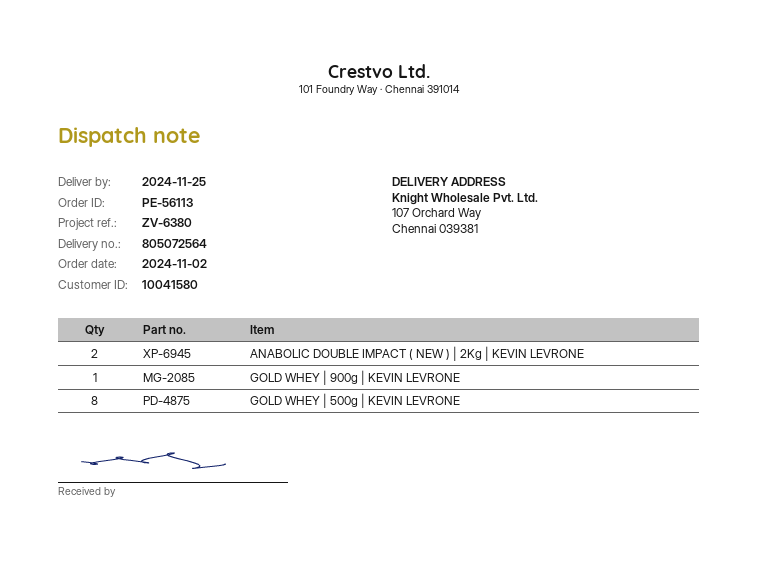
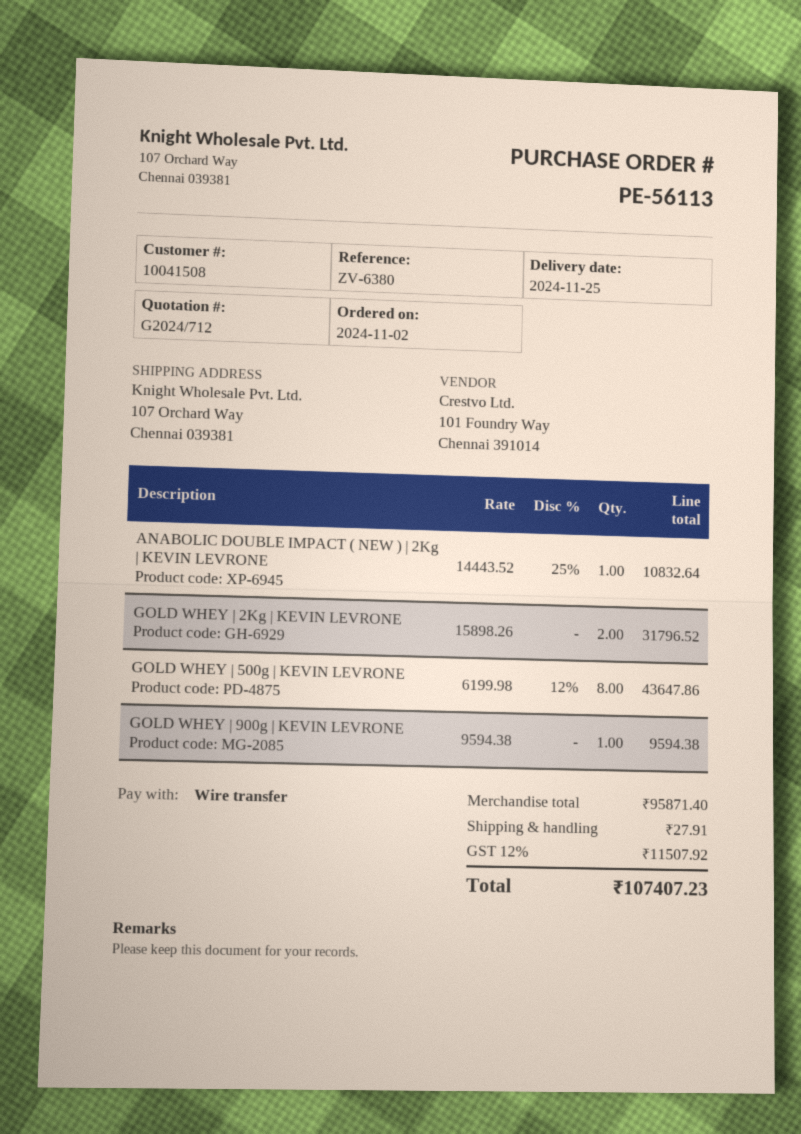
customer number: 10041580 -> 10041508
ANABOLIC DOUBLE IMPACT ( NEW ) | 2Kg | KEVIN LEVRONE: 2 -> 1
GOLD WHEY | 2Kg | KEVIN LEVRONE: none -> 2

